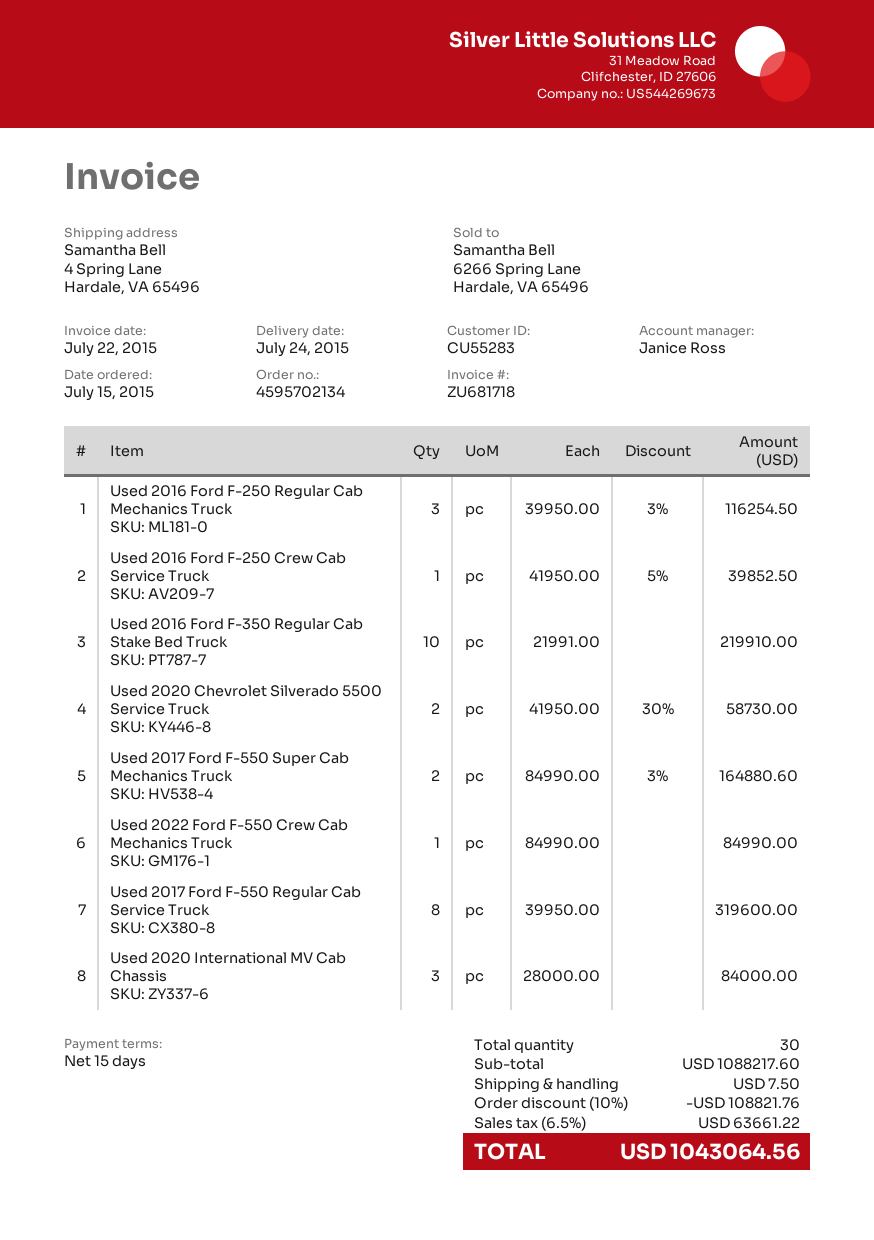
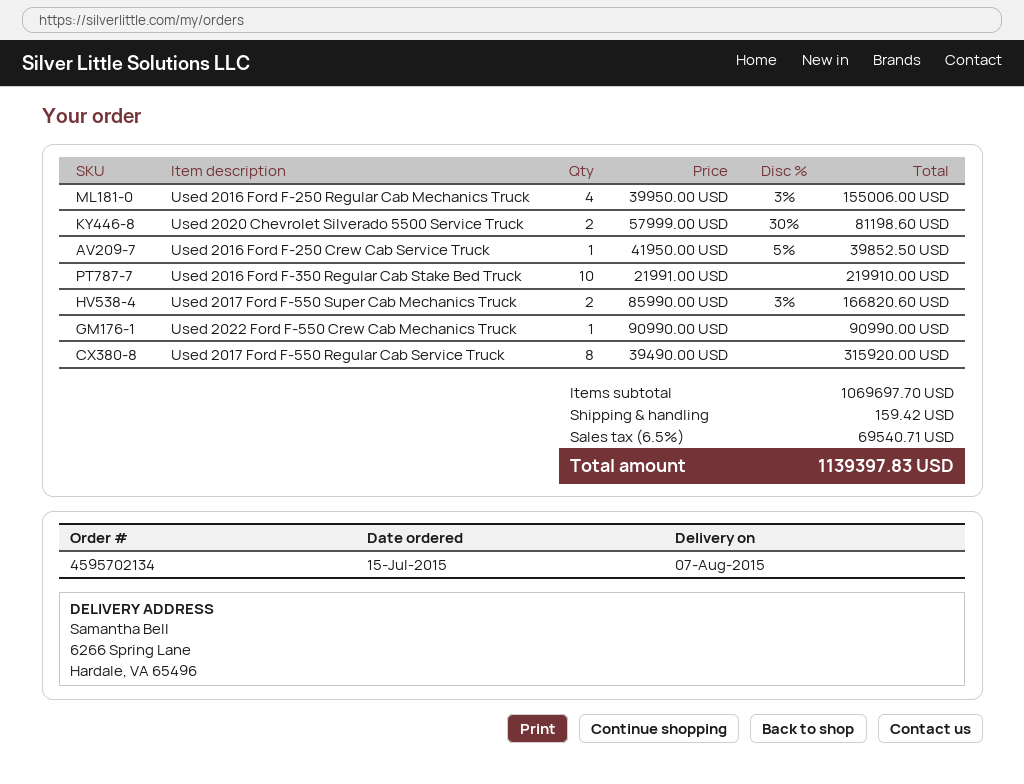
delivery date: 2015-07-24 -> 2015-08-07
ship to: 4 Spring Lane, Hardale, VA 65496 -> 6266 Spring Lane, Hardale, VA 65496
Used 2016 Ford F-250 Regular Cab Mechanics Truck: 3 x 39950.00 - 3% = 116254.50 -> 4 x 39950.00 - 3% = 155006.00
Used 2020 Chevrolet Silverado 5500 Service Truck: 2 x 41950.00 - 30% = 58730.00 -> 2 x 57999.00 - 30% = 81198.60
Used 2017 Ford F-550 Super Cab Mechanics Truck: 2 x 84990.00 - 3% = 164880.60 -> 2 x 85990.00 - 3% = 166820.60
Used 2022 Ford F-550 Crew Cab Mechanics Truck: 1 x 84990.00 = 84990.00 -> 1 x 90990.00 = 90990.00
Used 2017 Ford F-550 Regular Cab Service Truck: 8 x 39950.00 = 319600.00 -> 8 x 39490.00 = 315920.00
Used 2020 International MV Cab Chassis: 3 x 28000.00 = 84000.00 -> none
subtotal: 1088217.60 -> 1069697.70
discount: 10% = 108821.76 -> none
shipping: 7.50 -> 159.42
tax: 6.5% = 63661.22 -> 6.5% = 69540.71
total: 1043064.56 -> 1139397.83

